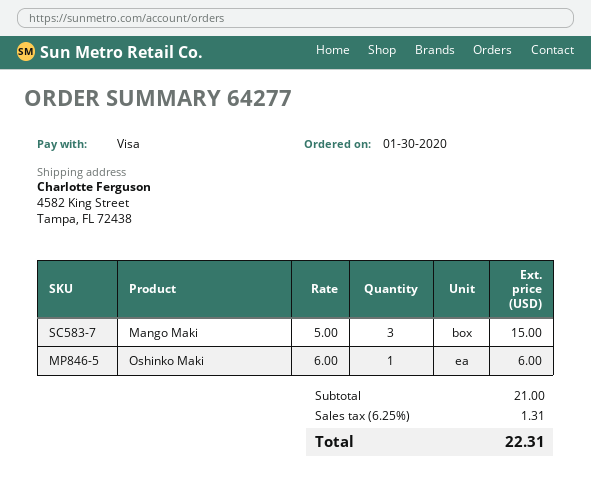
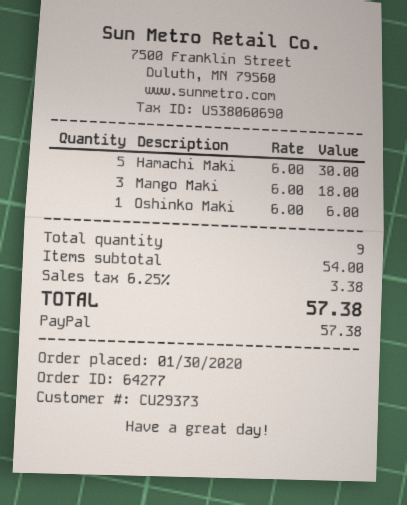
payment method: Visa -> PayPal
Mango Maki: 3 x 5.00 = 15.00 -> 3 x 6.00 = 18.00
Hamachi Maki: none -> 5 x 6.00 = 30.00
subtotal: 21.00 -> 54.00
tax: 6.25% = 1.31 -> 6.25% = 3.38
total: 22.31 -> 57.38

